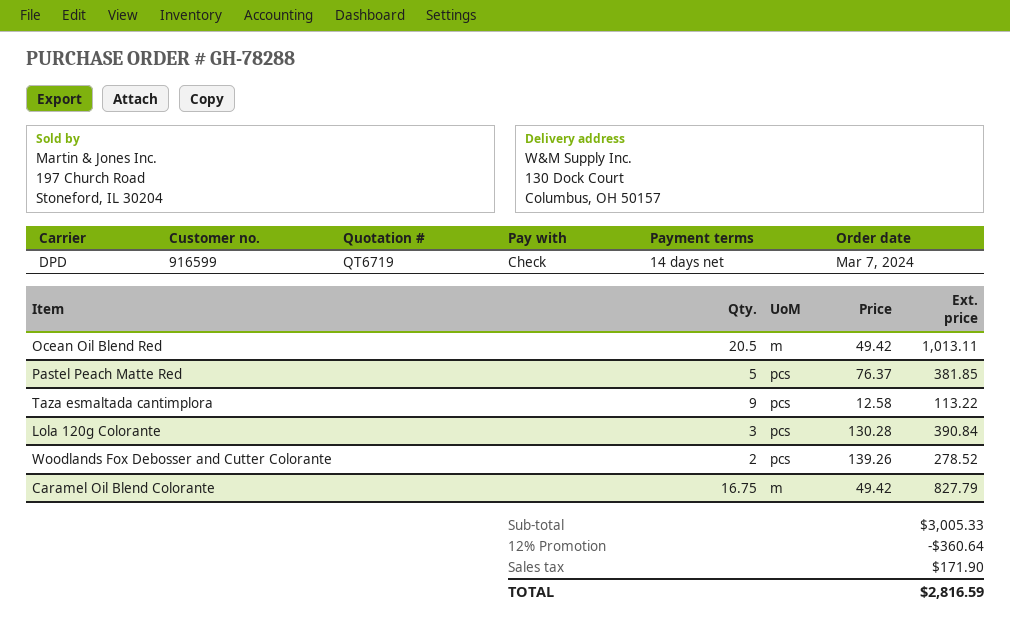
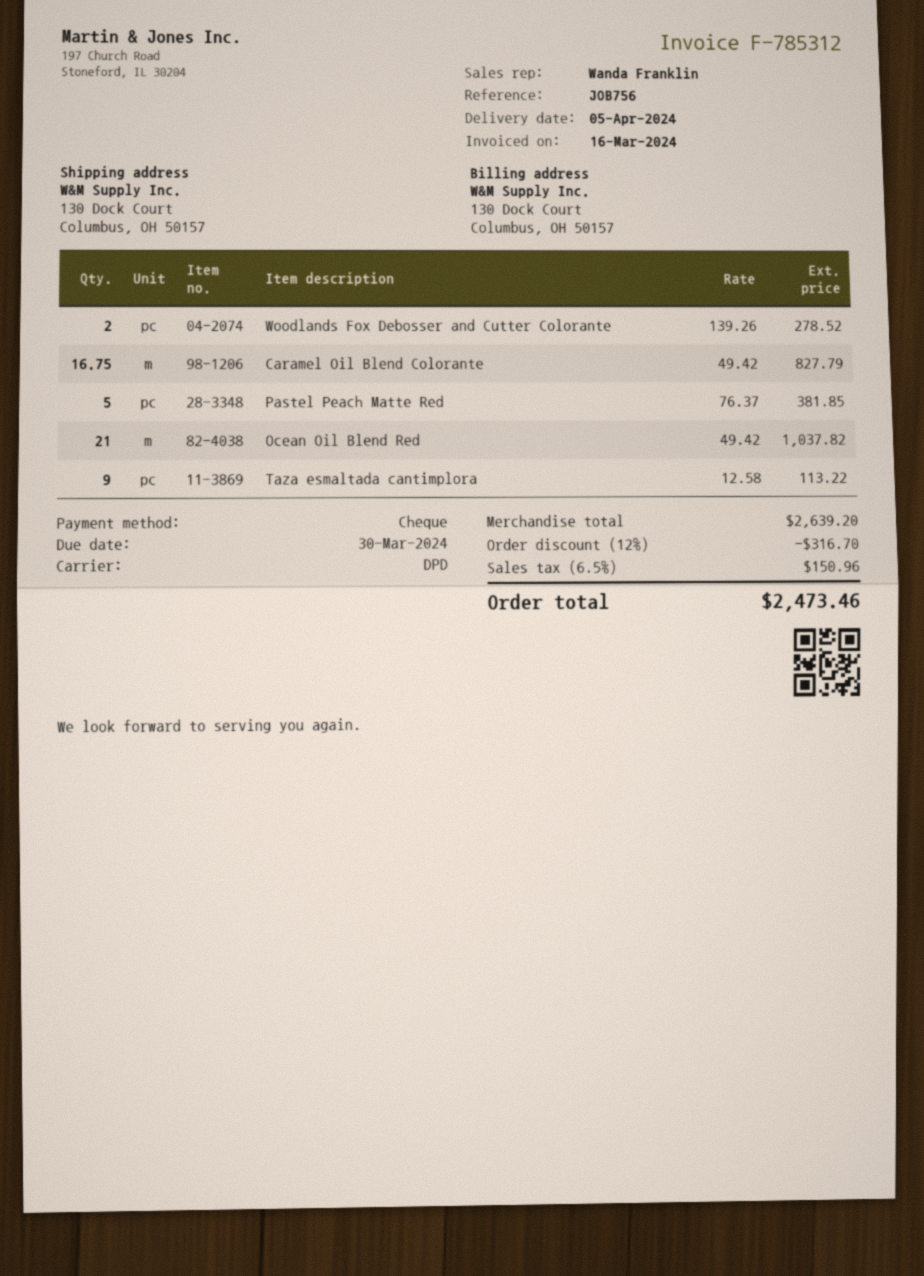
Ocean Oil Blend Red: 20.5 x 49.42 = 1013.11 -> 21 x 49.42 = 1037.82
Lola 120g Colorante: 3 x 130.28 = 390.84 -> none
subtotal: 3005.33 -> 2639.20
discount: 12% = 360.64 -> 12% = 316.70
tax: 171.90 -> 150.96
total: 2816.59 -> 2473.46

